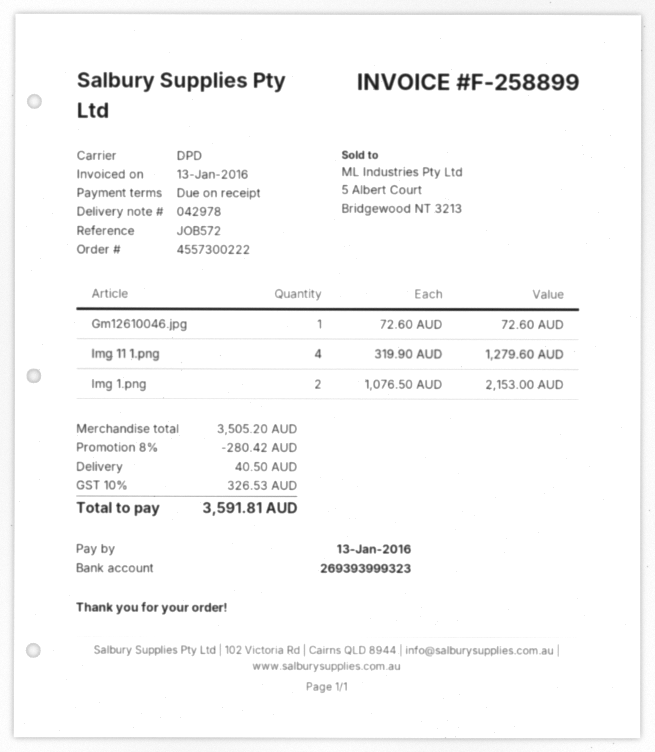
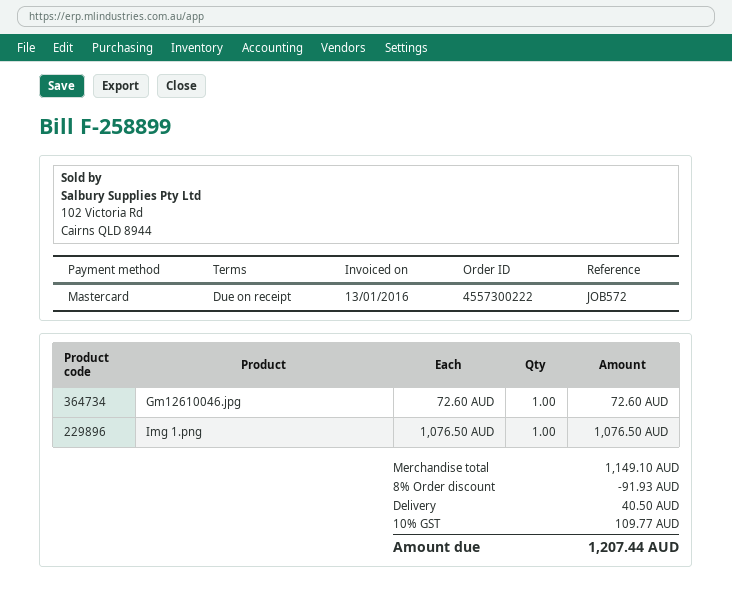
Img 11 1.png: 4 x 319.90 = 1279.60 -> none
Img 1.png: 2 x 1076.50 = 2153.00 -> 1 x 1076.50 = 1076.50
subtotal: 3505.20 -> 1149.10
discount: 8% = 280.42 -> 8% = 91.93
tax: 10% = 326.53 -> 10% = 109.77
total: 3591.81 -> 1207.44

